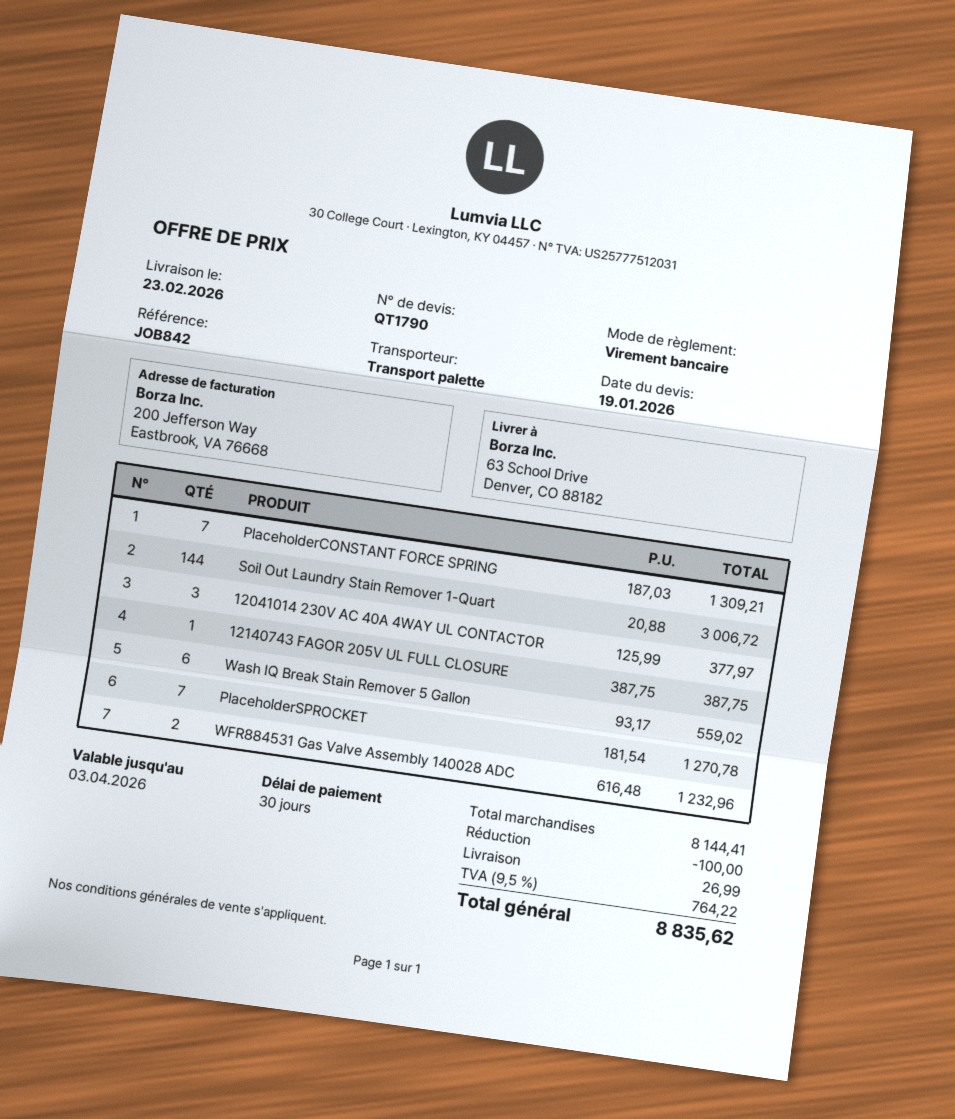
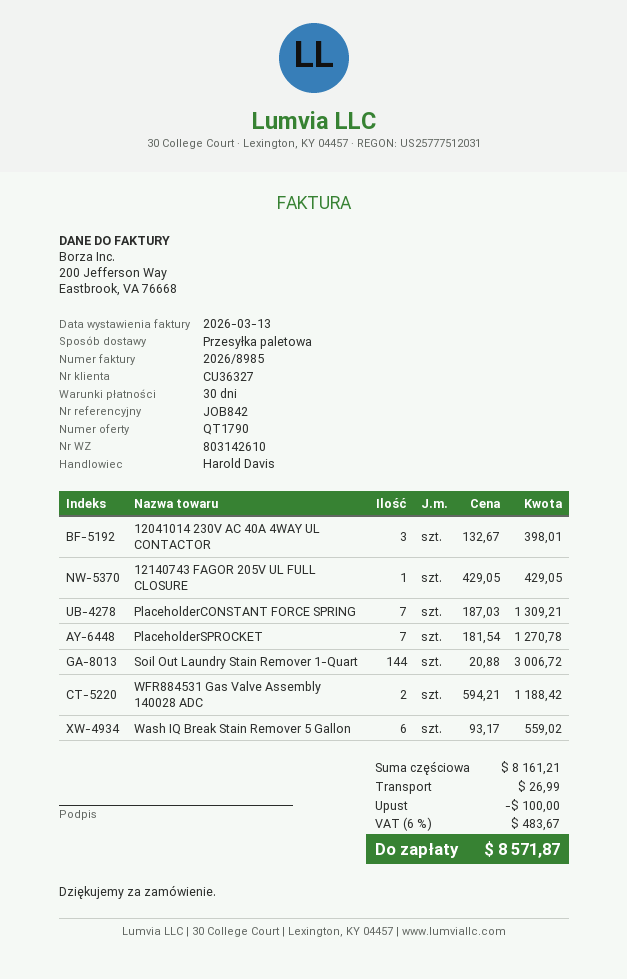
12041014 230V AC 40A 4WAY UL CONTACTOR: 3 x 125.99 = 377.97 -> 3 x 132.67 = 398.01
12140743 FAGOR 205V UL FULL CLOSURE: 1 x 387.75 = 387.75 -> 1 x 429.05 = 429.05
WFR884531 Gas Valve Assembly 140028 ADC: 2 x 616.48 = 1232.96 -> 2 x 594.21 = 1188.42
subtotal: 8144.41 -> 8161.21
tax: 9.5% = 764.22 -> 6% = 483.67
total: 8835.62 -> 8571.87

